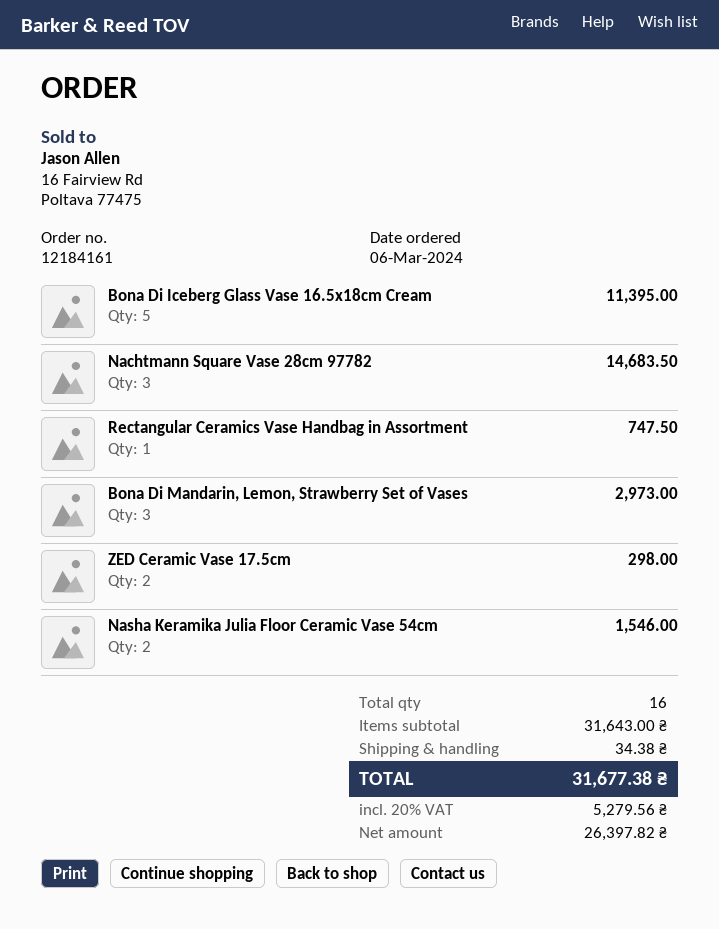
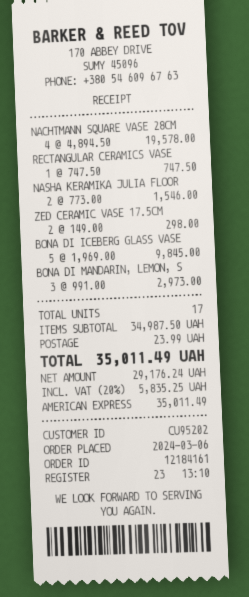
Bona Di Iceberg Glass Vase 16.5x18cm Cream: 5 for 11395.00 -> 5 for 9845.00
Nachtmann Square Vase 28cm 97782: 3 for 14683.50 -> 4 for 19578.00
total quantity: 16 -> 17
subtotal: 31643.00 -> 34987.50
shipping: 34.38 -> 23.99
net: 26397.82 -> 29176.24
tax: 20% = 5279.56 -> 20% = 5835.25
total: 31677.38 -> 35011.49

